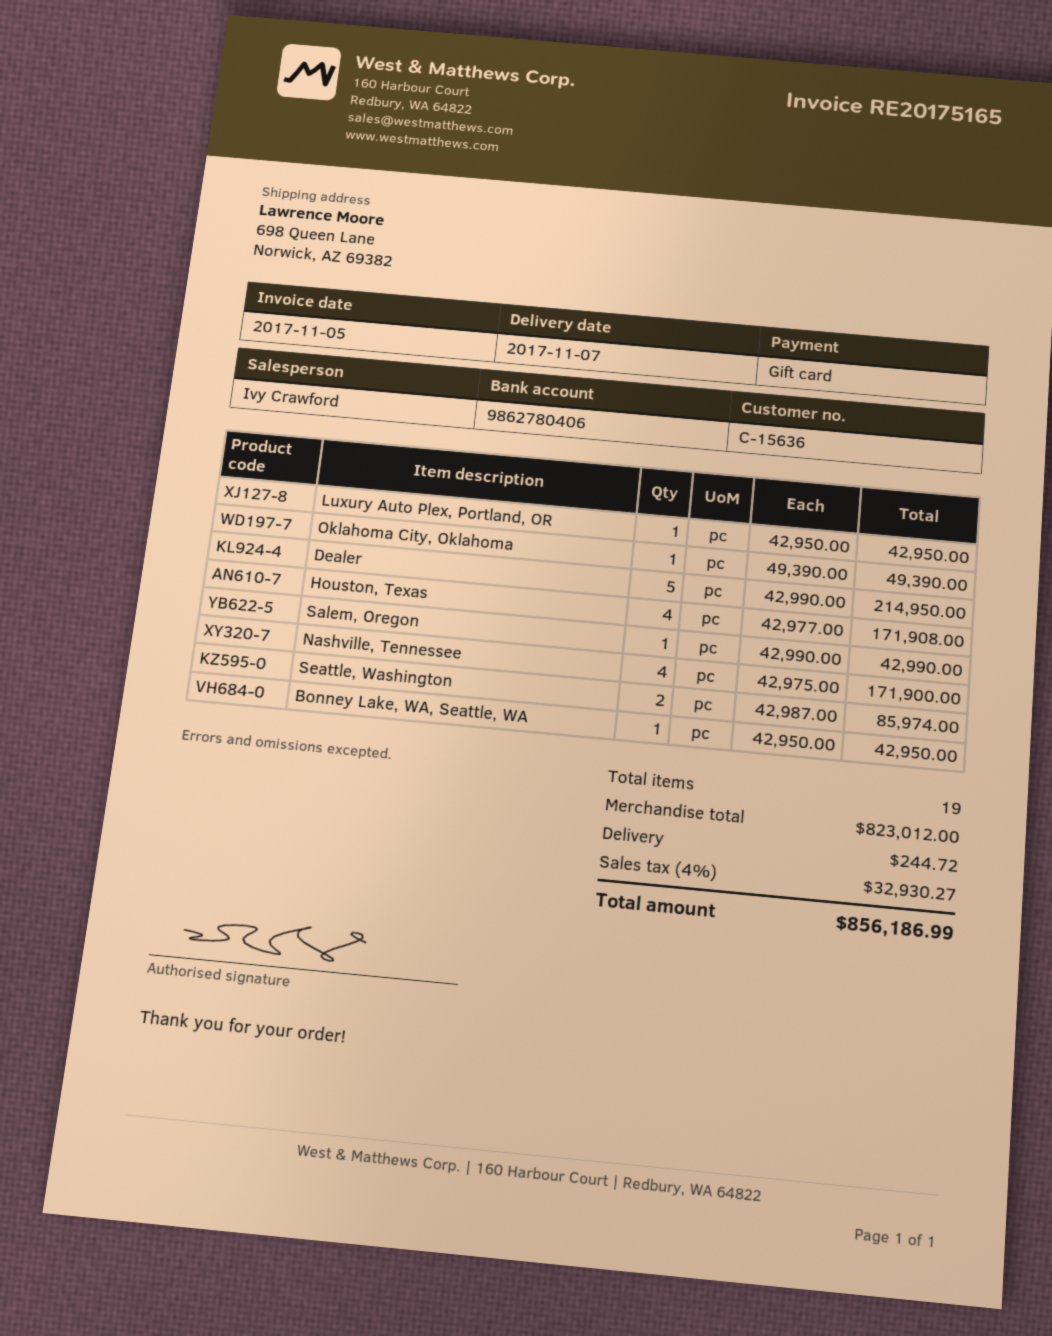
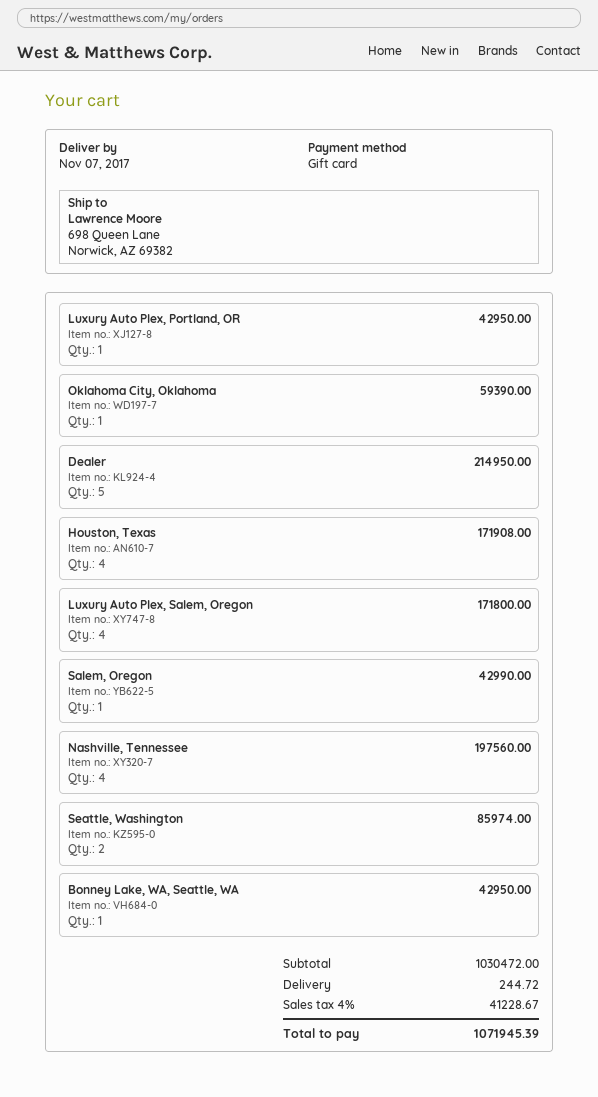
Oklahoma City, Oklahoma: 1 for 49390.00 -> 1 for 59390.00
Nashville, Tennessee: 4 for 171900.00 -> 4 for 197560.00
Luxury Auto Plex, Salem, Oregon: none -> 4 for 171800.00
subtotal: 823012.00 -> 1030472.00
tax: 4% = 32930.27 -> 4% = 41228.67
total: 856186.99 -> 1071945.39

